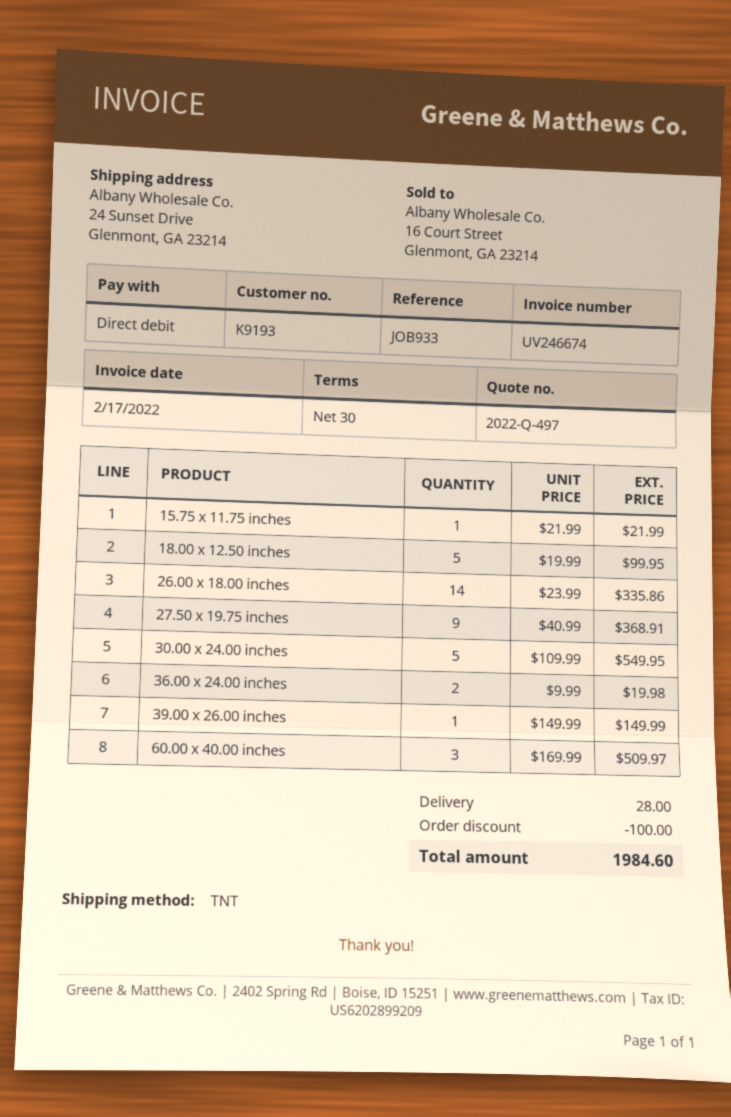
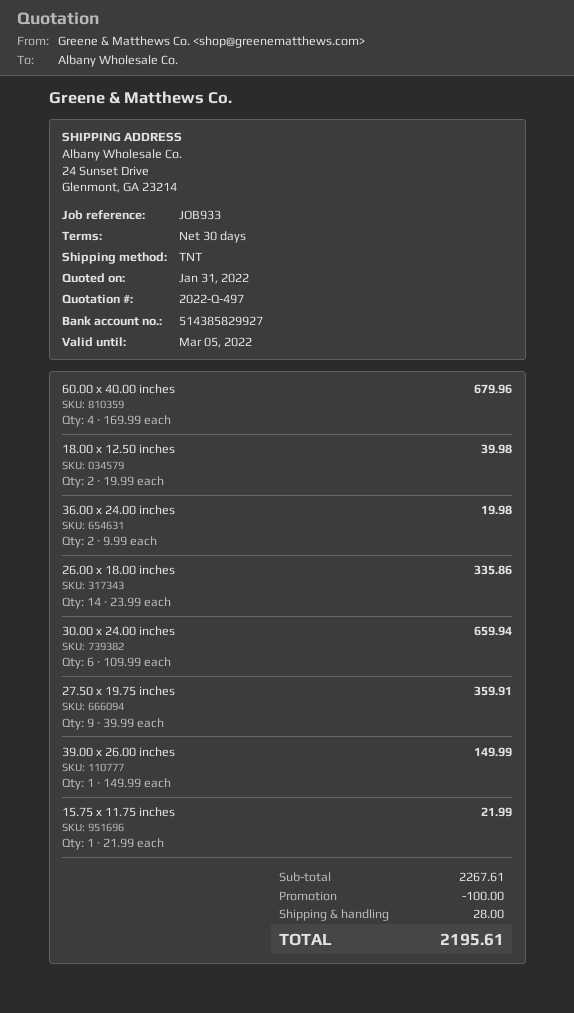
18.00 x 12.50 inches: 5 x 19.99 = 99.95 -> 2 x 19.99 = 39.98
27.50 x 19.75 inches: 9 x 40.99 = 368.91 -> 9 x 39.99 = 359.91
30.00 x 24.00 inches: 5 x 109.99 = 549.95 -> 6 x 109.99 = 659.94
60.00 x 40.00 inches: 3 x 169.99 = 509.97 -> 4 x 169.99 = 679.96
total: 1984.60 -> 2195.61

